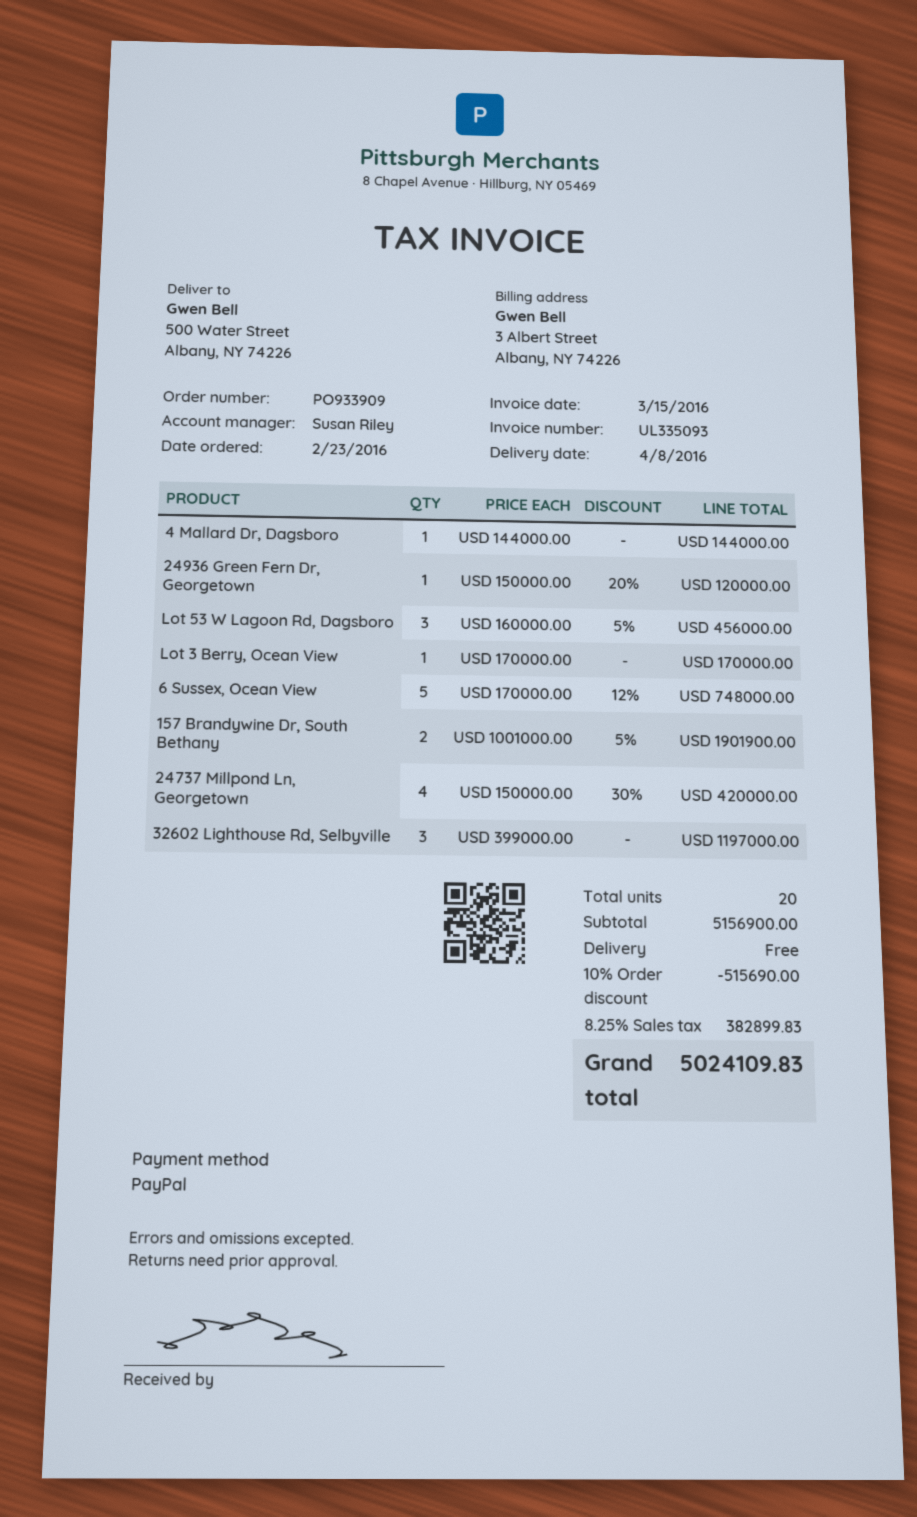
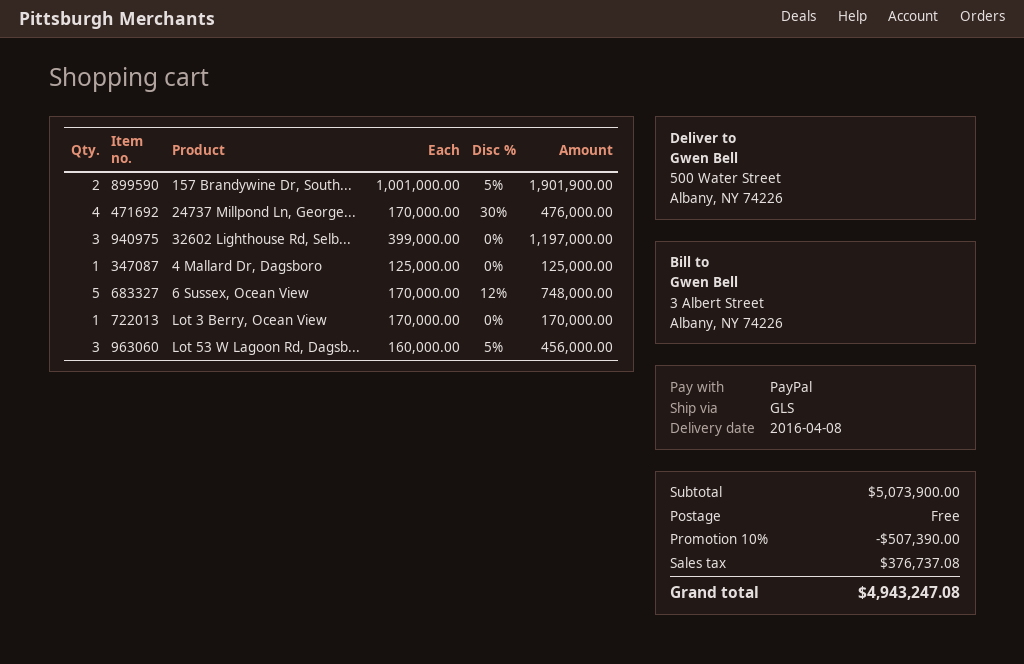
4 Mallard Dr, Dagsboro: 1 x 144000.00 = 144000.00 -> 1 x 125000.00 = 125000.00
24936 Green Fern Dr, Georgetown: 1 x 150000.00 - 20% = 120000.00 -> none
24737 Millpond Ln, Georgetown: 4 x 150000.00 - 30% = 420000.00 -> 4 x 170000.00 - 30% = 476000.00
subtotal: 5156900.00 -> 5073900.00
discount: 10% = 515690.00 -> 10% = 507390.00
tax: 382899.83 -> 376737.08
total: 5024109.83 -> 4943247.08

